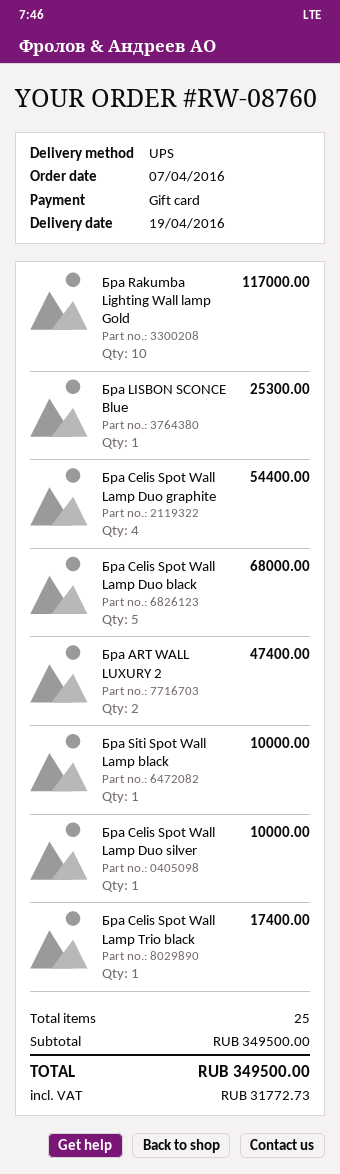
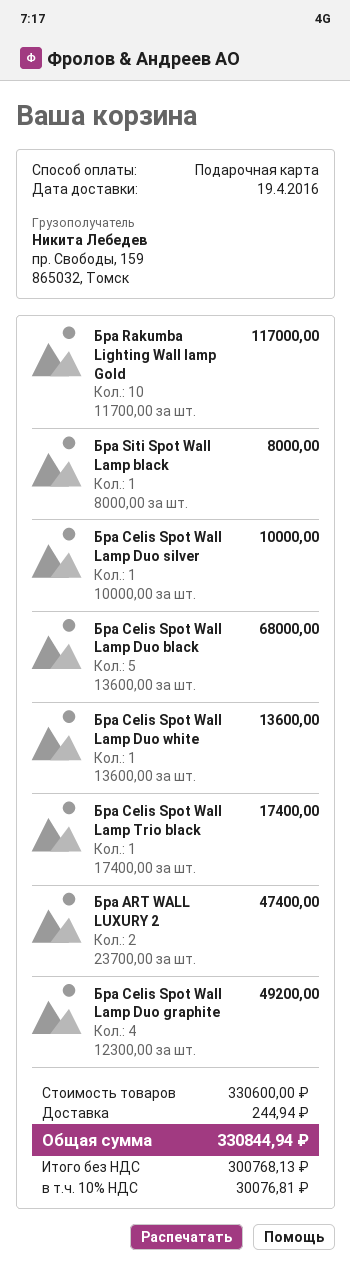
Бра LISBON SCONCE Blue: 1 for 25300.00 -> none
Бра Celis Spot Wall Lamp Duo graphite: 4 for 54400.00 -> 4 for 49200.00
Бра Siti Spot Wall Lamp black: 1 for 10000.00 -> 1 for 8000.00
Бра Celis Spot Wall Lamp Duo white: none -> 1 for 13600.00
subtotal: 349500.00 -> 330600.00
shipping: none -> 244.94
tax: 31772.73 -> 30076.81
total: 349500.00 -> 330844.94

